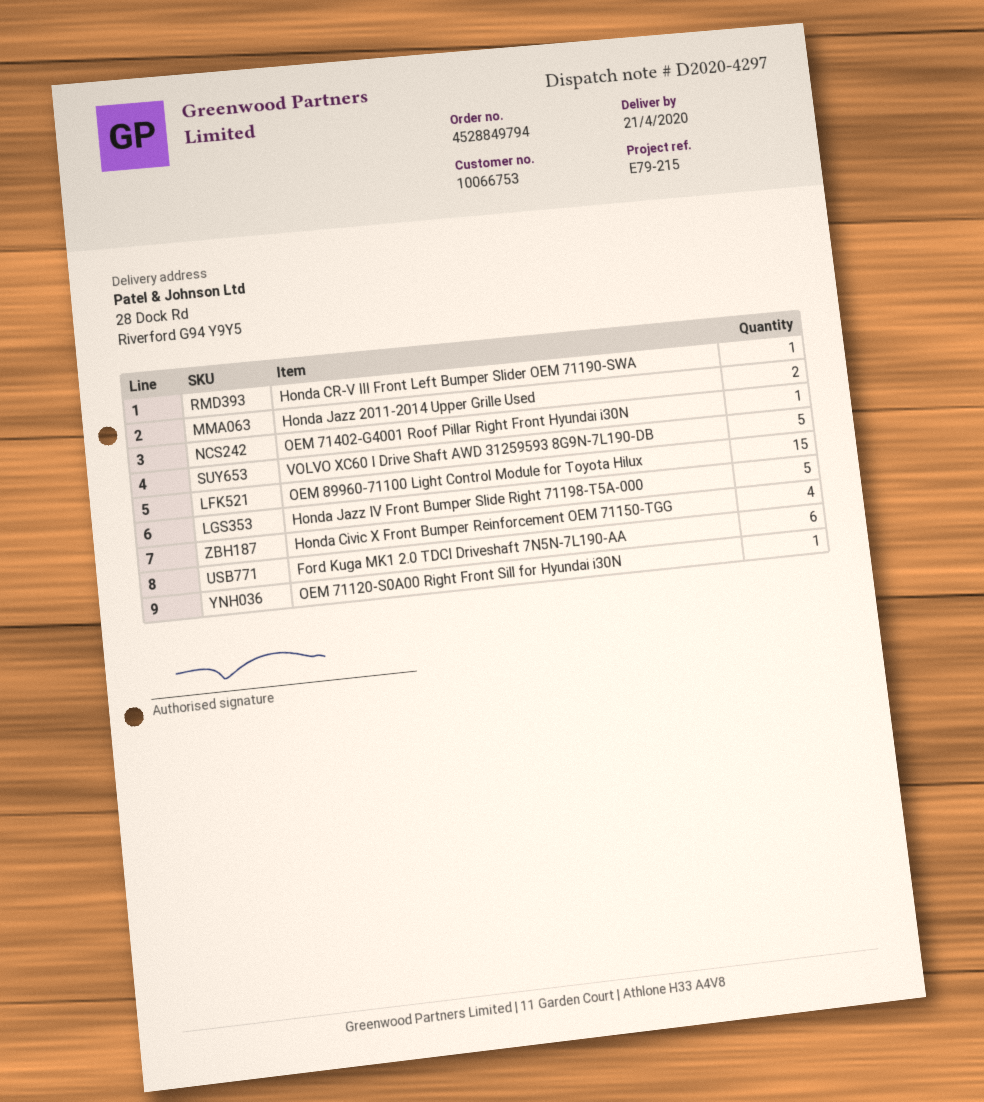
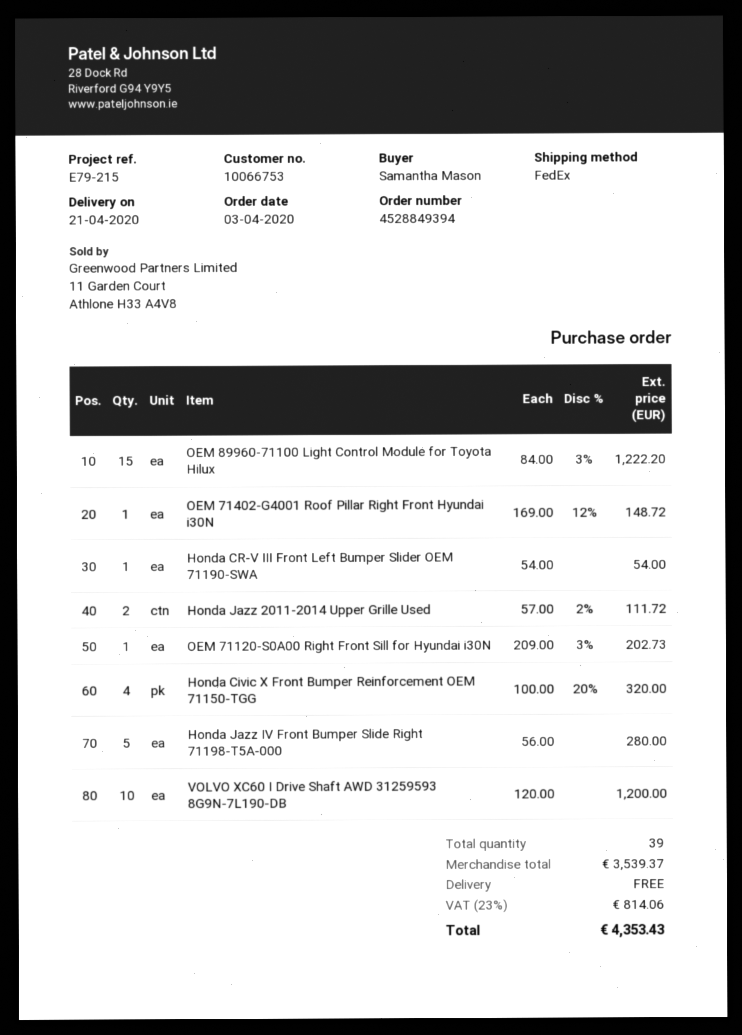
order number: 4528849794 -> 4528849394
VOLVO XC60 I Drive Shaft AWD 31259593 8G9N-7L190-DB: 5 -> 10
Ford Kuga MK1 2.0 TDCI Driveshaft 7N5N-7L190-AA: 6 -> none

